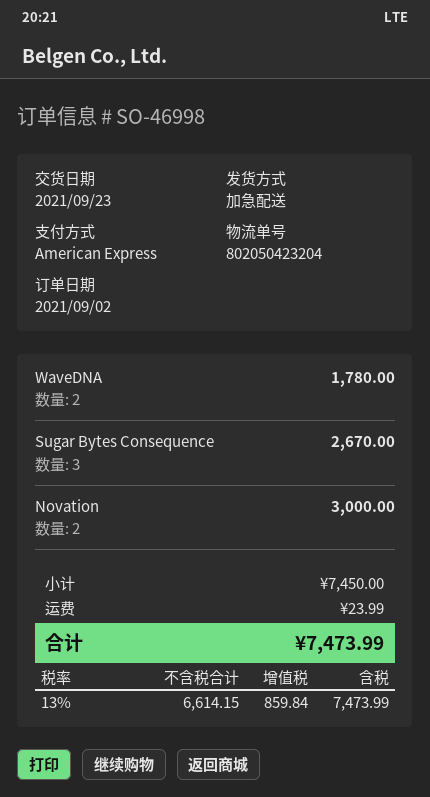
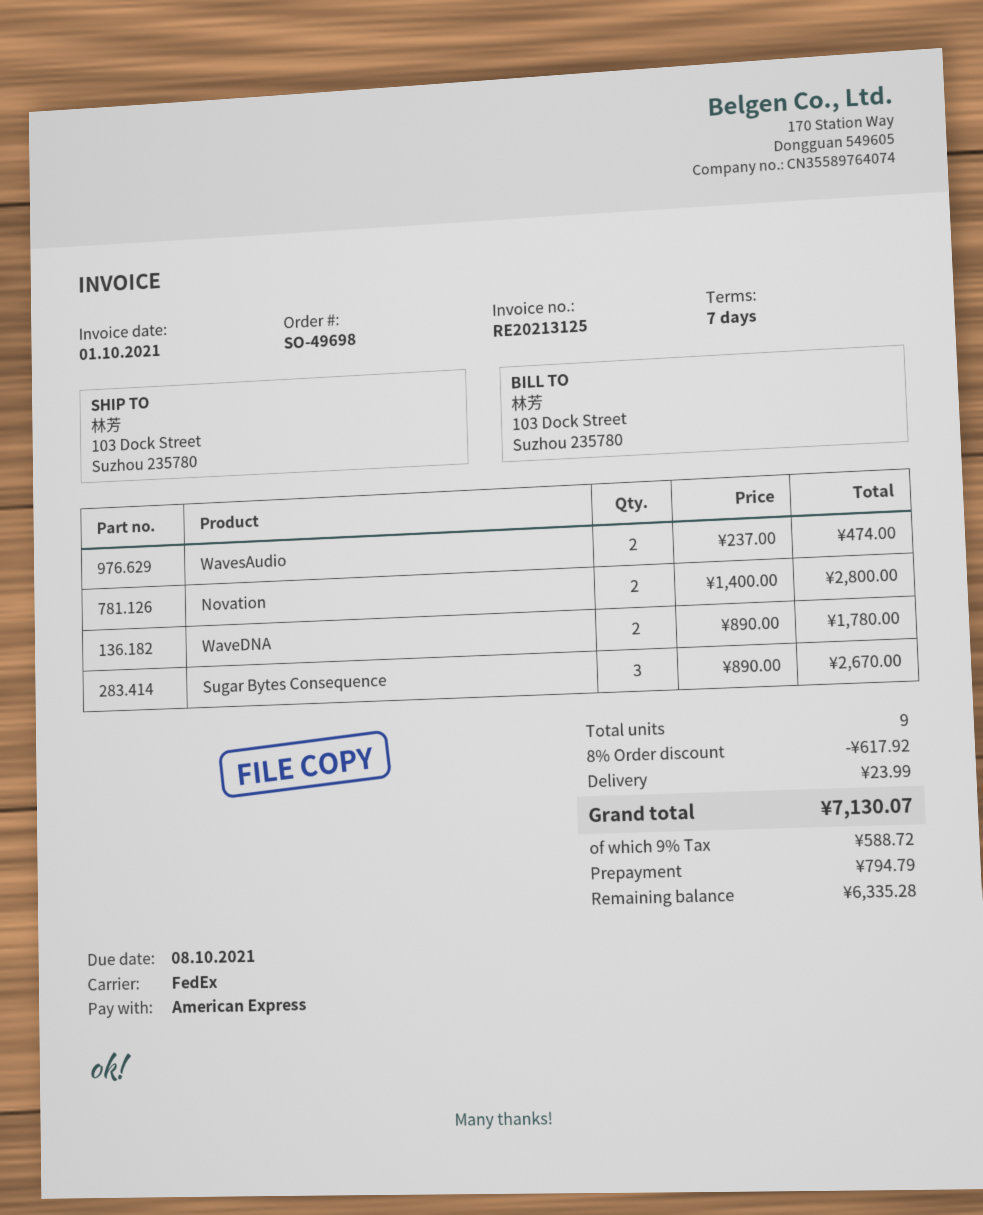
order number: SO-46998 -> SO-49698
shipping method: express -> FedEx
Novation: 2 for 3000.00 -> 2 for 2800.00
WavesAudio: none -> 2 for 474.00
discount: none -> 8% = 617.92
tax: 13% = 859.84 -> 9% = 588.72
total: 7473.99 -> 7130.07

